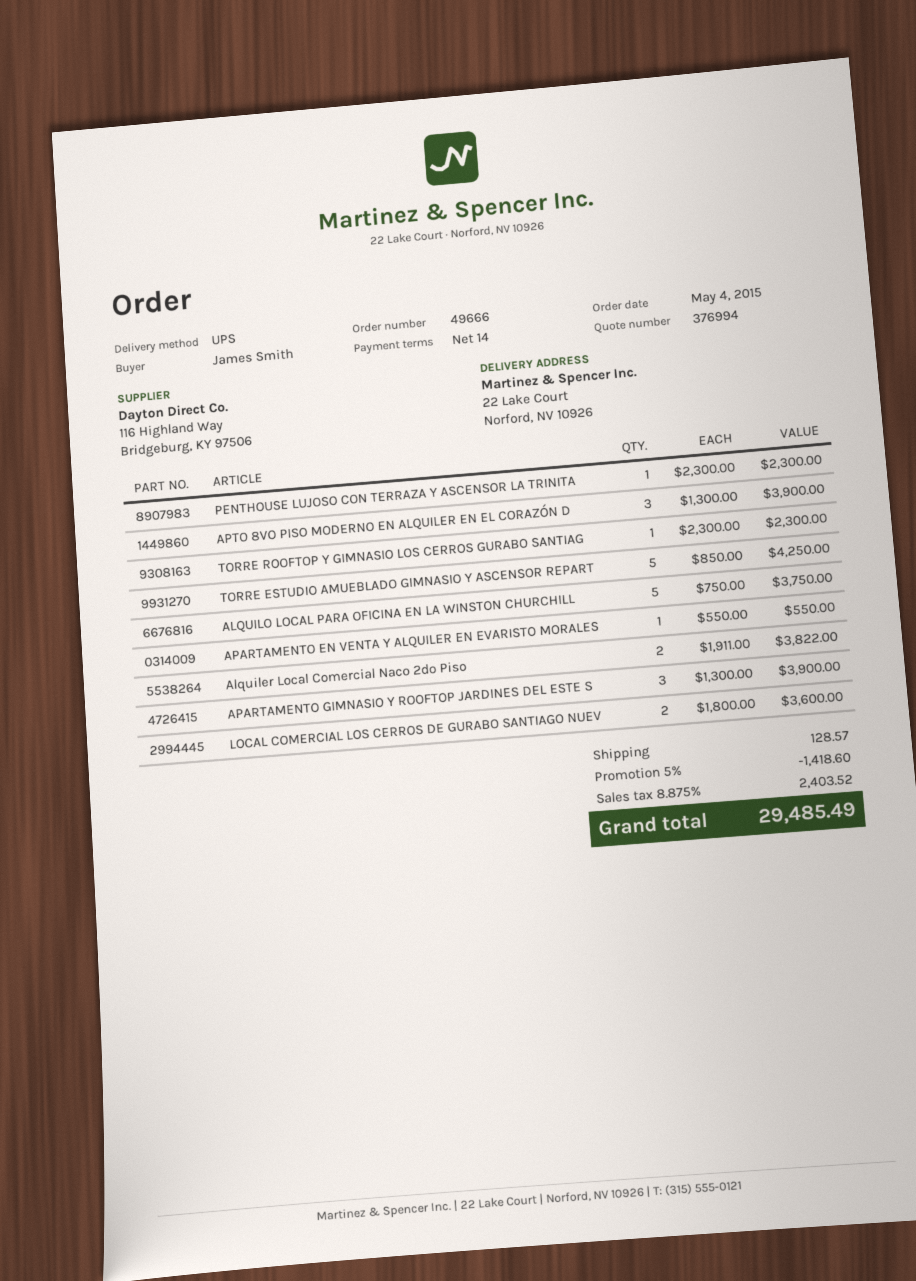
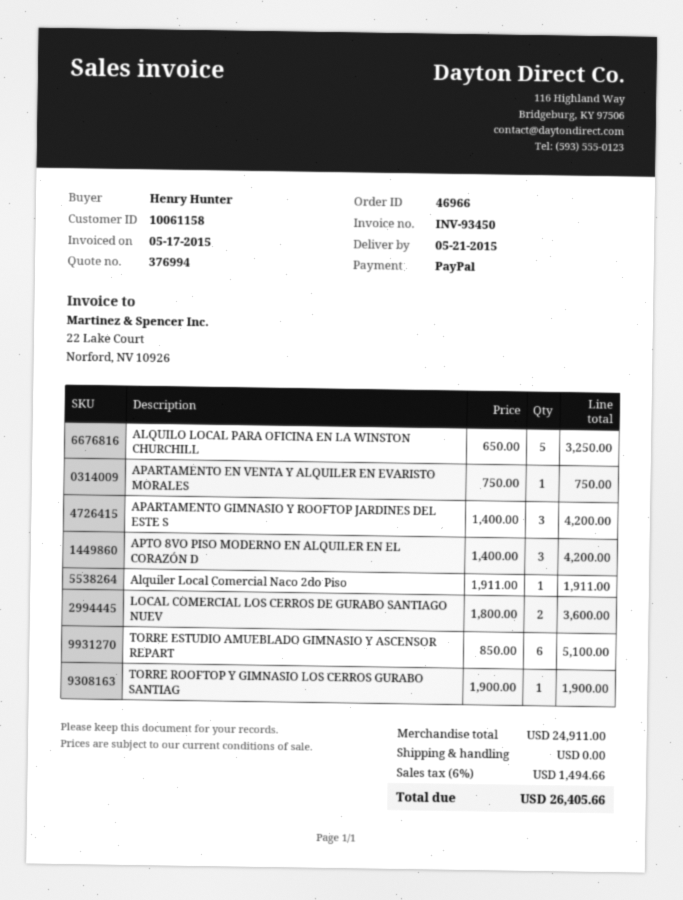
order number: 49666 -> 46966
ordered by: James Smith -> Henry Hunter
PENTHOUSE LUJOSO CON TERRAZA Y ASCENSOR LA TRINITA: 1 x 2300.00 = 2300.00 -> none
APTO 8VO PISO MODERNO EN ALQUILER EN EL CORAZÓN D: 3 x 1300.00 = 3900.00 -> 3 x 1400.00 = 4200.00
TORRE ROOFTOP Y GIMNASIO LOS CERROS GURABO SANTIAG: 1 x 2300.00 = 2300.00 -> 1 x 1900.00 = 1900.00
TORRE ESTUDIO AMUEBLADO GIMNASIO Y ASCENSOR REPART: 5 x 850.00 = 4250.00 -> 6 x 850.00 = 5100.00
ALQUILO LOCAL PARA OFICINA EN LA WINSTON CHURCHILL: 5 x 750.00 = 3750.00 -> 5 x 650.00 = 3250.00
APARTAMENTO EN VENTA Y ALQUILER EN EVARISTO MORALES: 1 x 550.00 = 550.00 -> 1 x 750.00 = 750.00
Alquiler Local Comercial Naco 2do Piso: 2 x 1911.00 = 3822.00 -> 1 x 1911.00 = 1911.00
APARTAMENTO GIMNASIO Y ROOFTOP JARDINES DEL ESTE S: 3 x 1300.00 = 3900.00 -> 3 x 1400.00 = 4200.00
discount: 5% = 1418.60 -> none
shipping: 128.57 -> 0.00
tax: 8.875% = 2403.52 -> 6% = 1494.66
total: 29485.49 -> 26405.66

